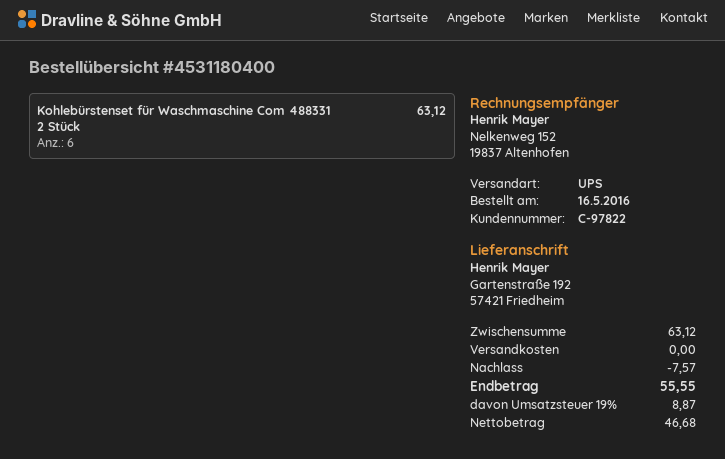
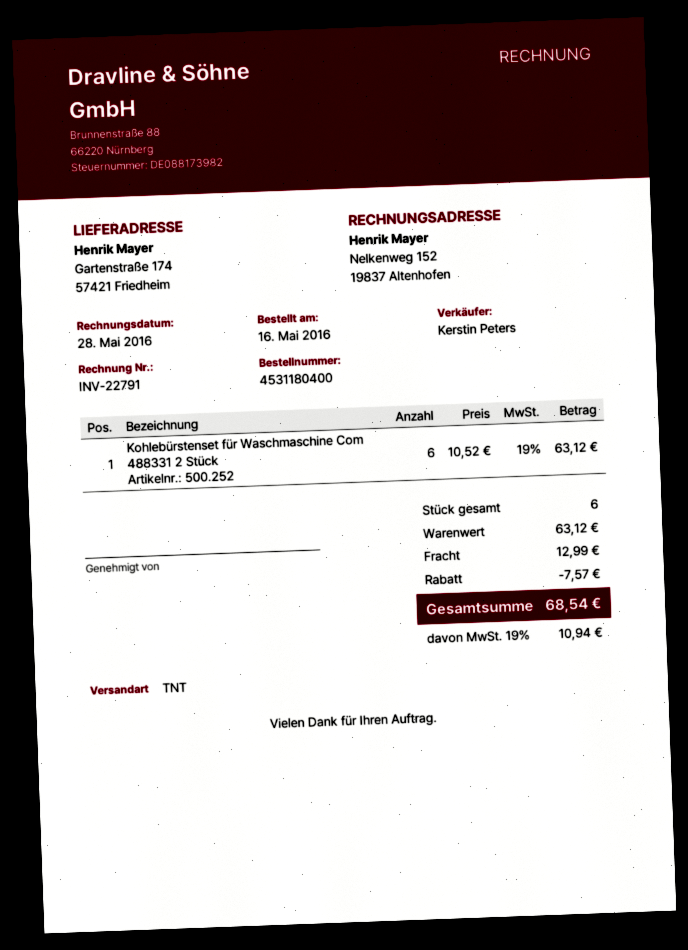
shipping method: UPS -> TNT
ship to: Gartenstraße 192, 57421 Friedheim -> Gartenstraße 174, 57421 Friedheim
shipping: 0.00 -> 12.99
tax: 19% = 8.87 -> 19% = 10.94
total: 55.55 -> 68.54

